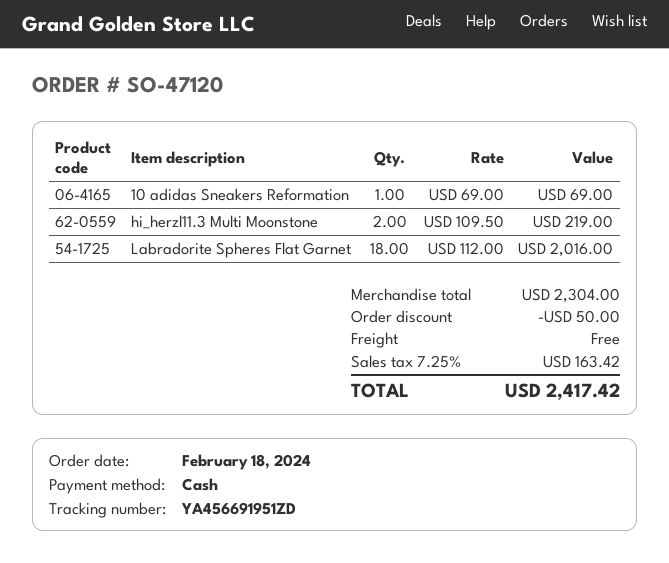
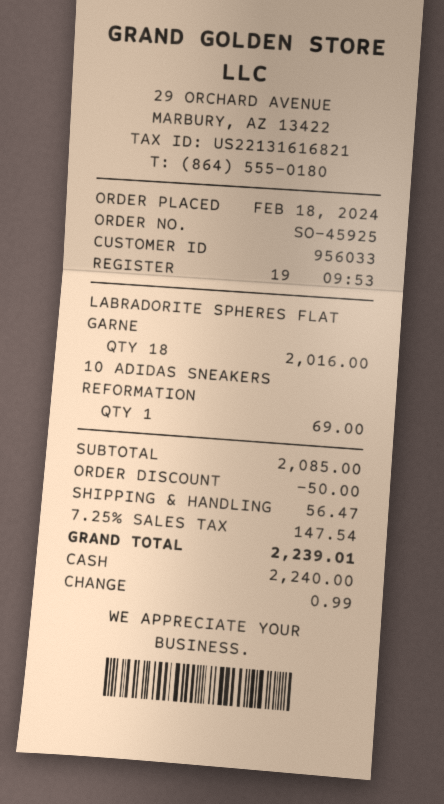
order number: SO-47120 -> SO-45925
hi_herzl11.3 Multi Moonstone: 2 for 219.00 -> none
subtotal: 2304.00 -> 2085.00
shipping: 0.00 -> 56.47
tax: 7.25% = 163.42 -> 7.25% = 147.54
total: 2417.42 -> 2239.01

